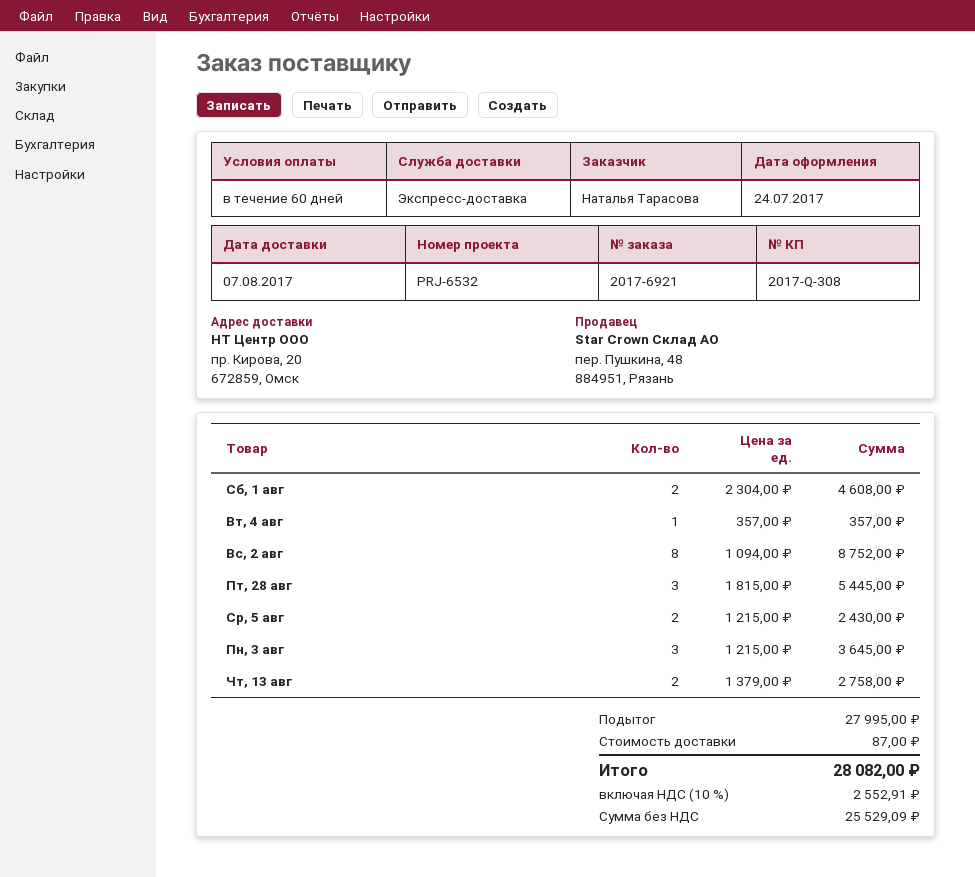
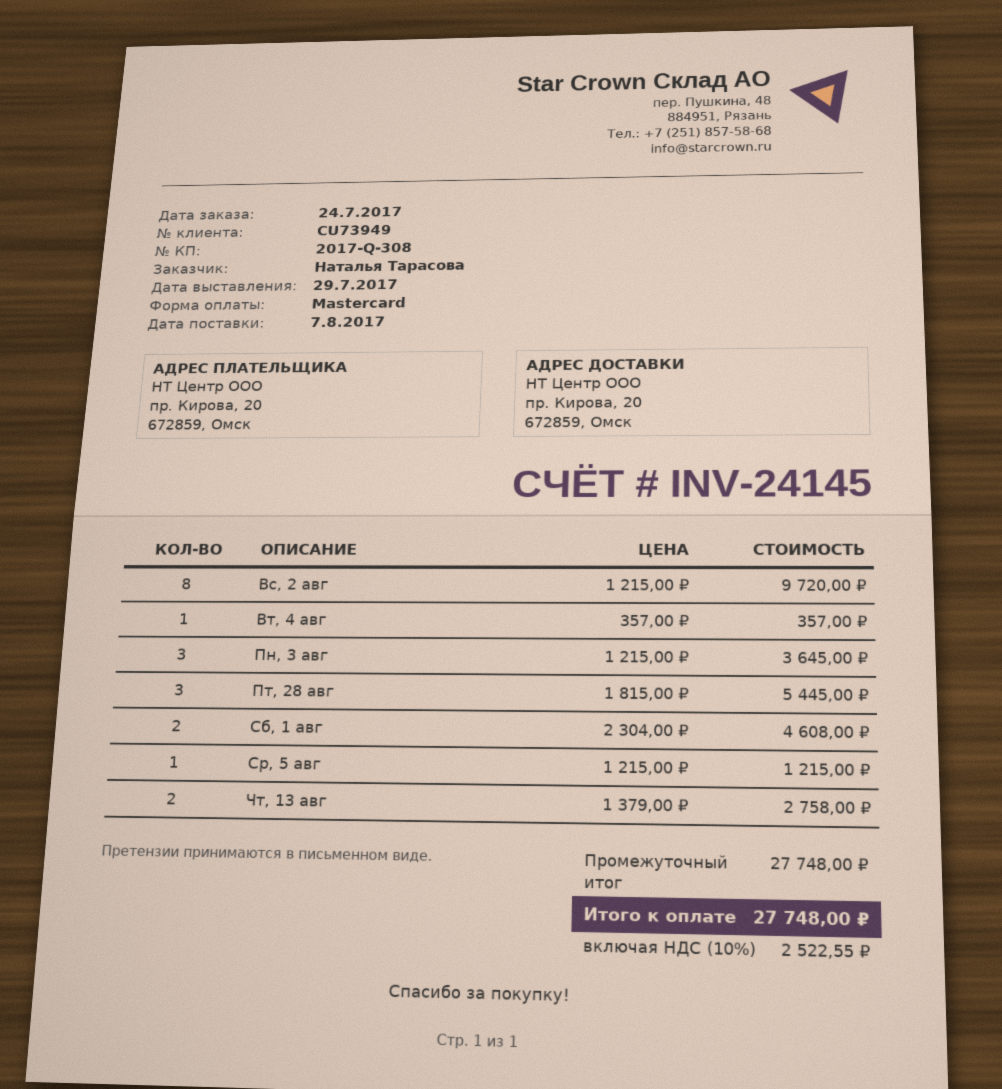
Вс, 2 авг: 8 x 1094.00 = 8752.00 -> 8 x 1215.00 = 9720.00
Ср, 5 авг: 2 x 1215.00 = 2430.00 -> 1 x 1215.00 = 1215.00
subtotal: 27995.00 -> 27748.00
shipping: 87.00 -> none
tax: 10% = 2552.91 -> 10% = 2522.55
total: 28082.00 -> 27748.00

